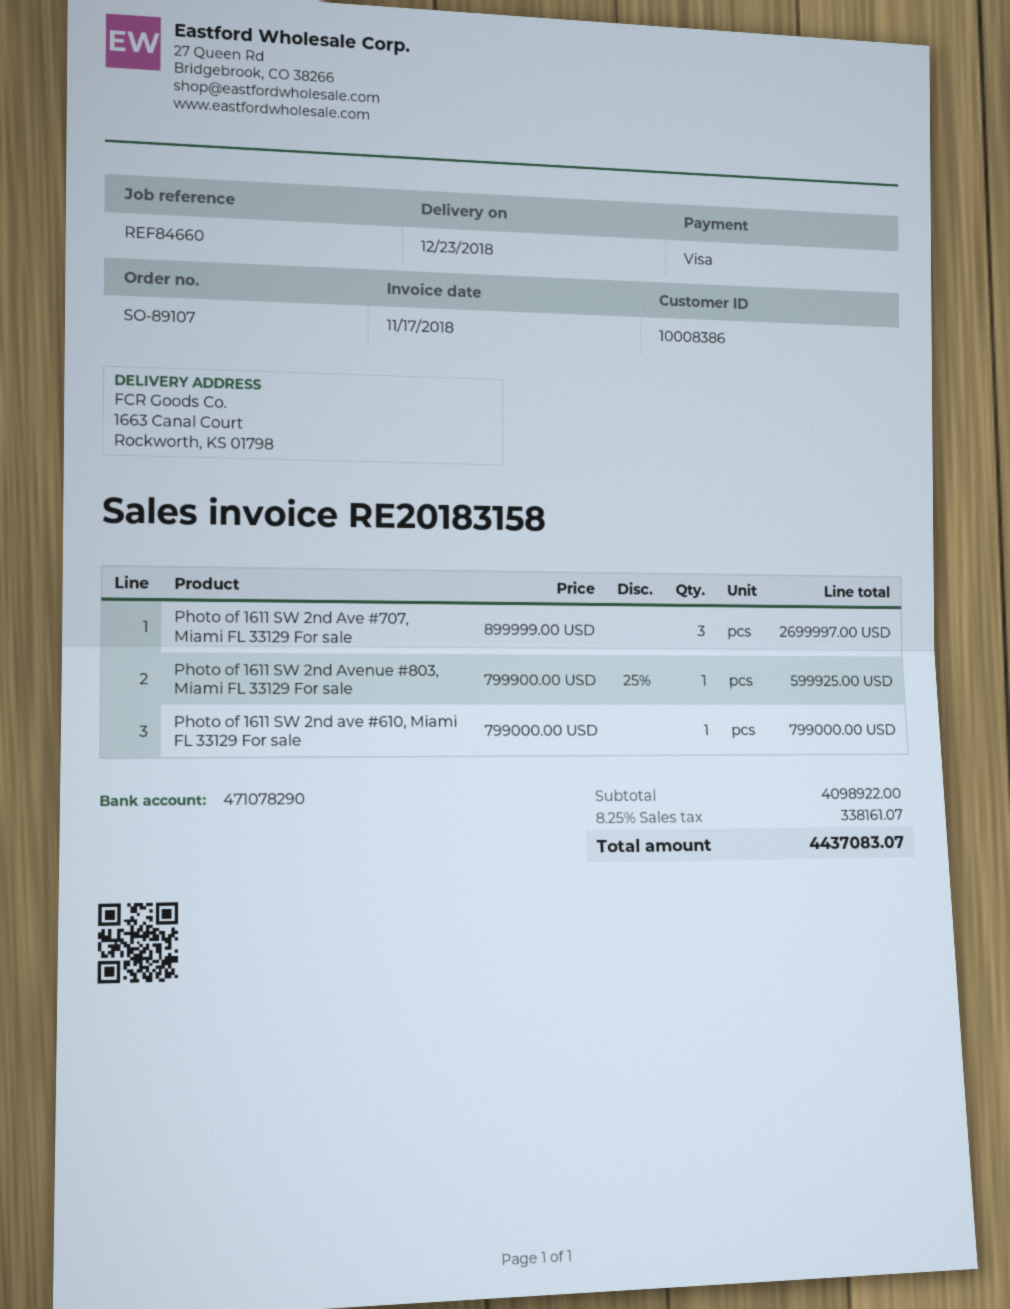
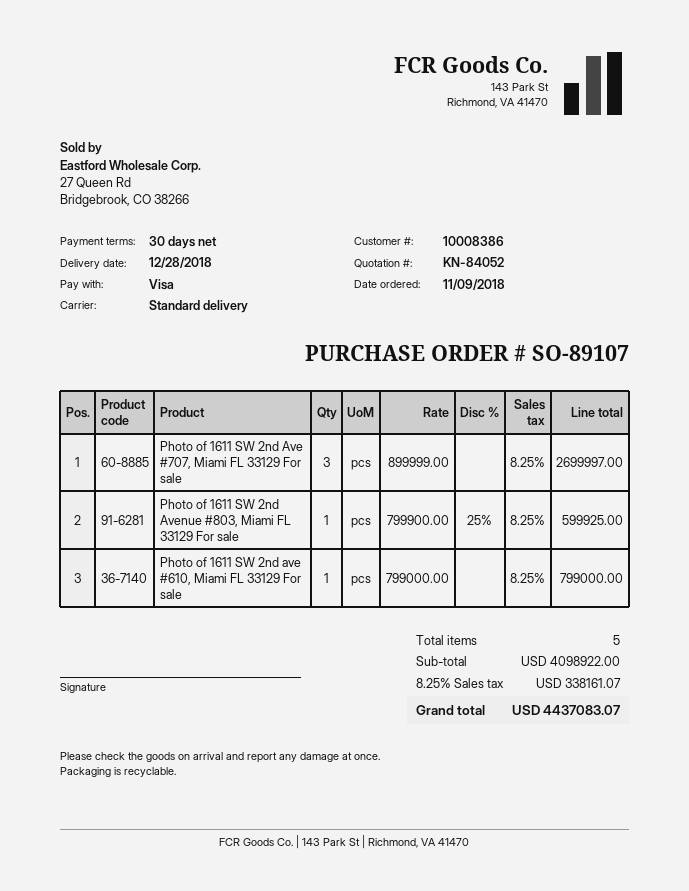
delivery date: 2018-12-23 -> 2018-12-28

